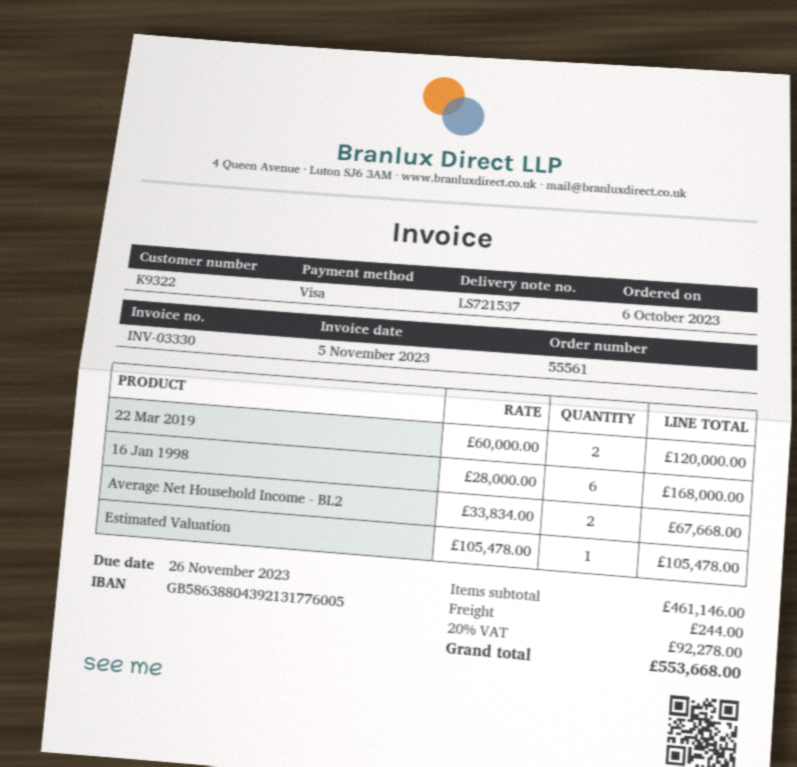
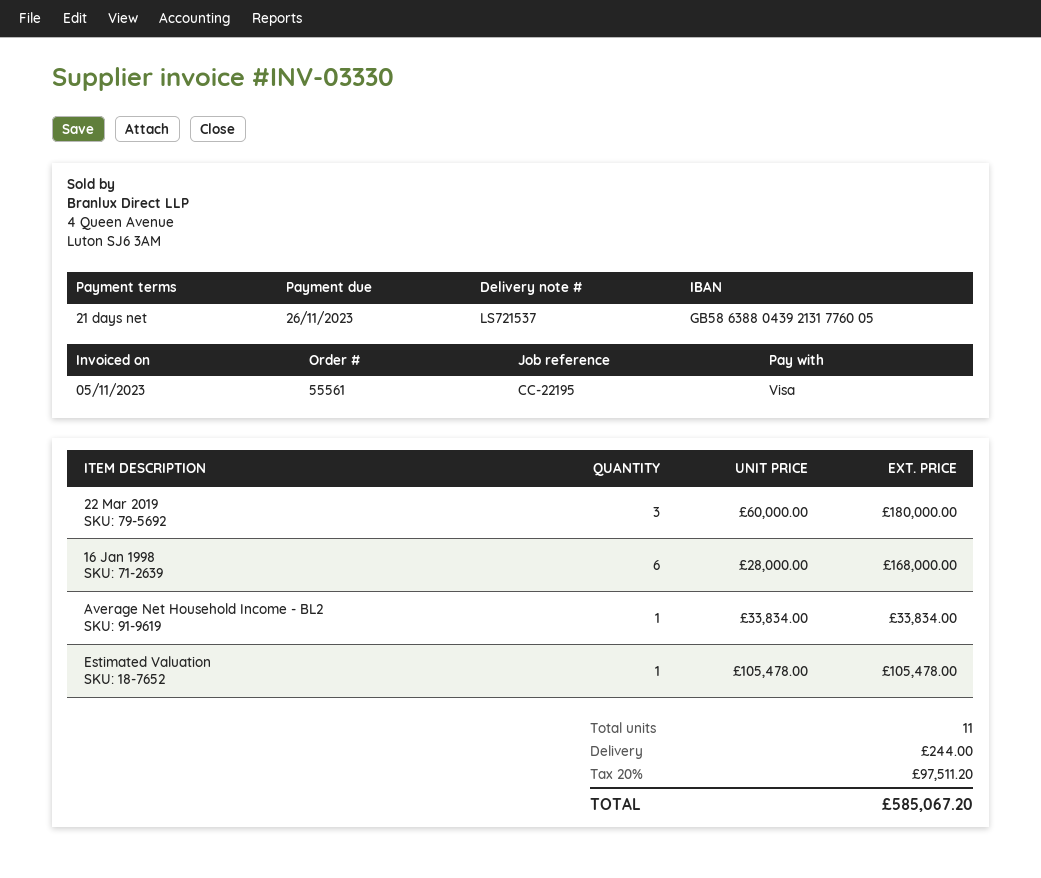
22 Mar 2019: 2 x 60000.00 = 120000.00 -> 3 x 60000.00 = 180000.00
Average Net Household Income - BL2: 2 x 33834.00 = 67668.00 -> 1 x 33834.00 = 33834.00
tax: 20% = 92278.00 -> 20% = 97511.20
total: 553668.00 -> 585067.20

